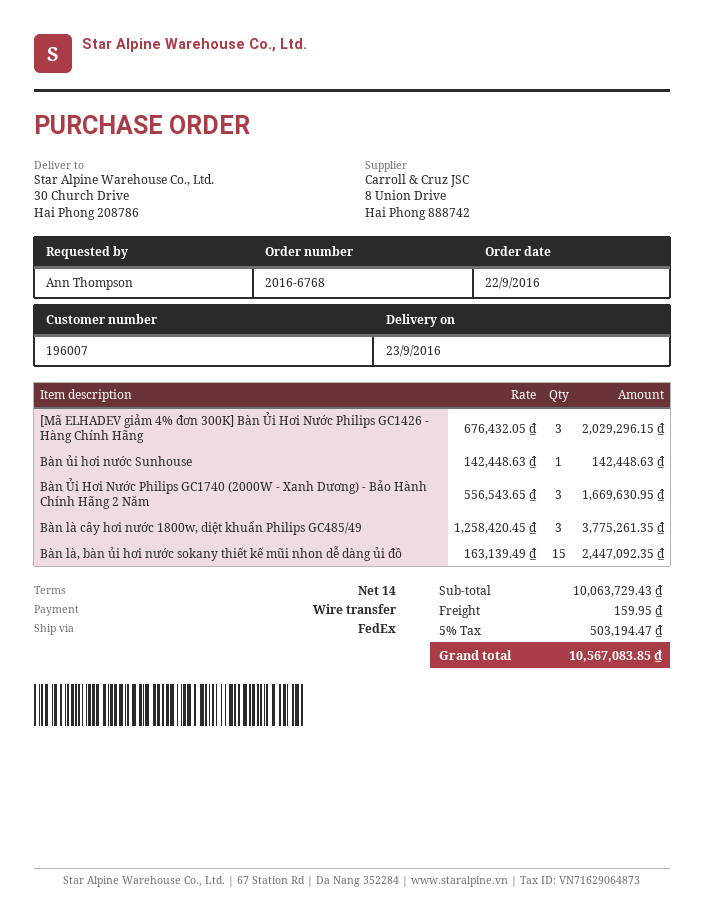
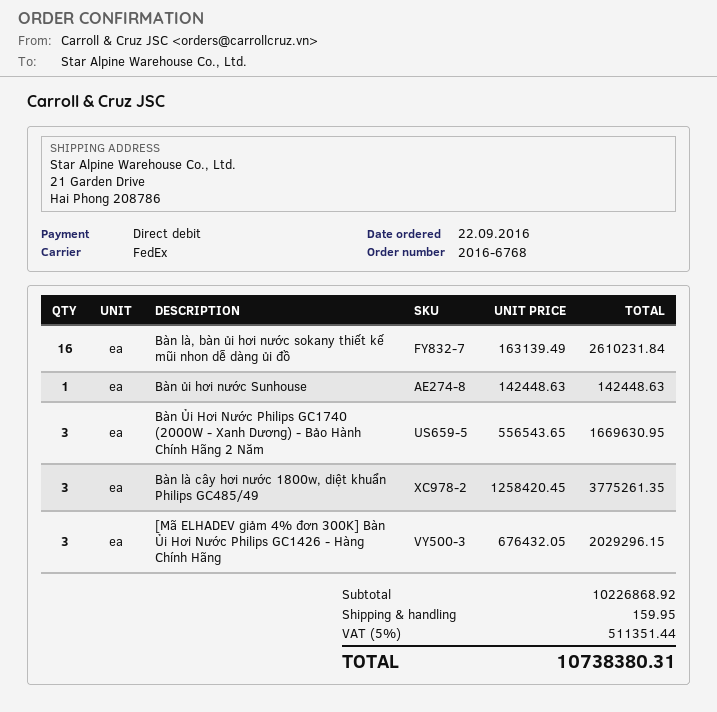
payment method: bank transfer -> direct debit
ship to: 30 Church Drive, Hai Phong 208786 -> 21 Garden Drive, Hai Phong 208786
Bàn là, bàn ủi hơi nước sokany thiết kế mũi nhon dễ dàng ủi đồ: 15 x 163139.49 = 2447092.35 -> 16 x 163139.49 = 2610231.84
subtotal: 10063729.43 -> 10226868.92
tax: 5% = 503194.47 -> 5% = 511351.44
total: 10567083.85 -> 10738380.31

